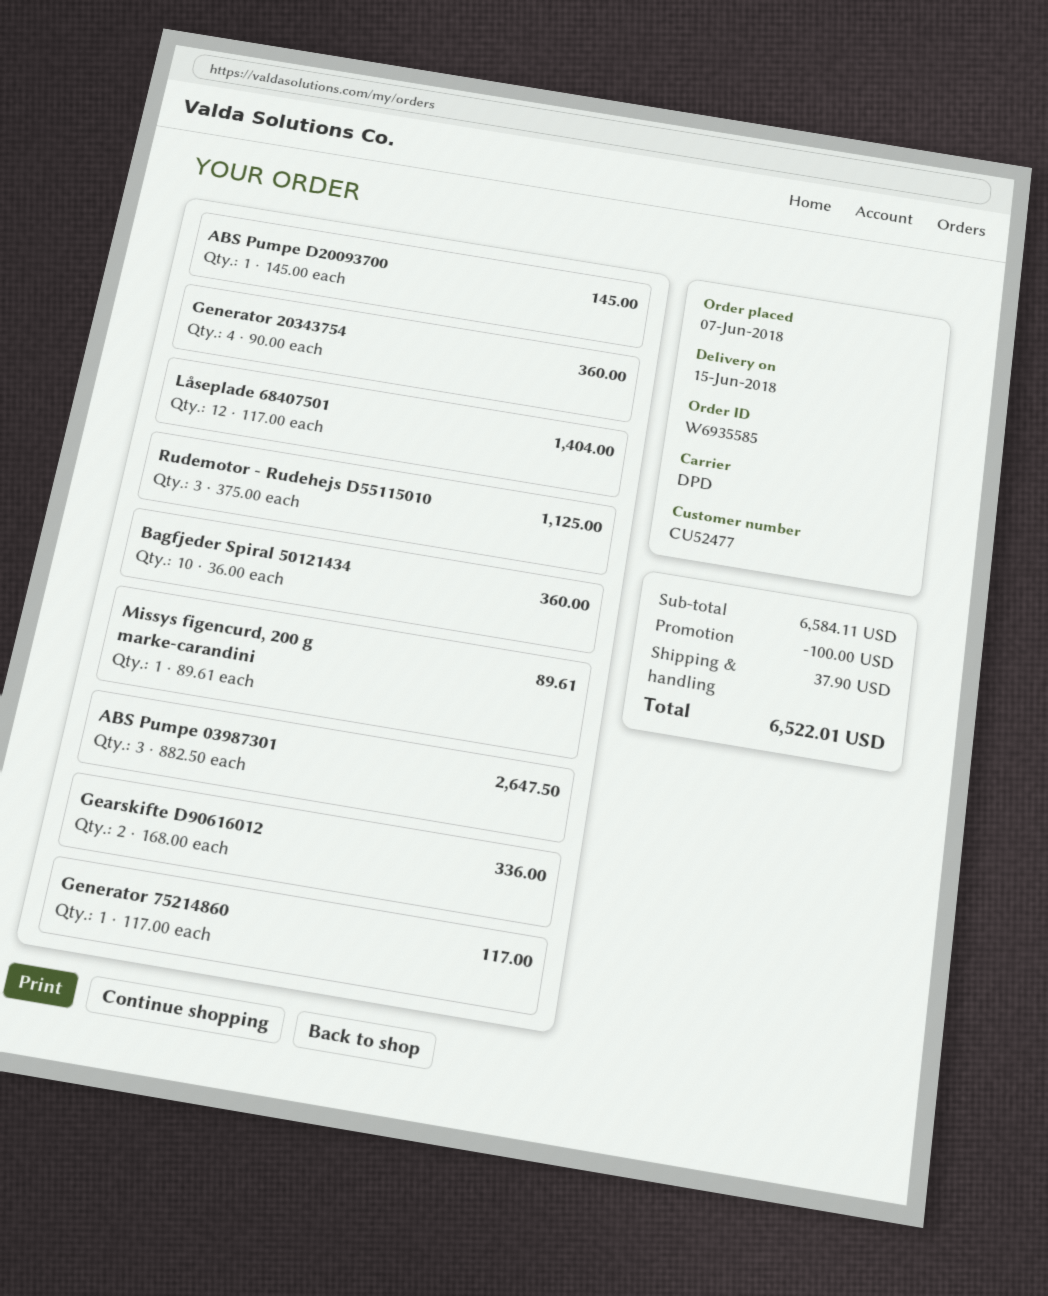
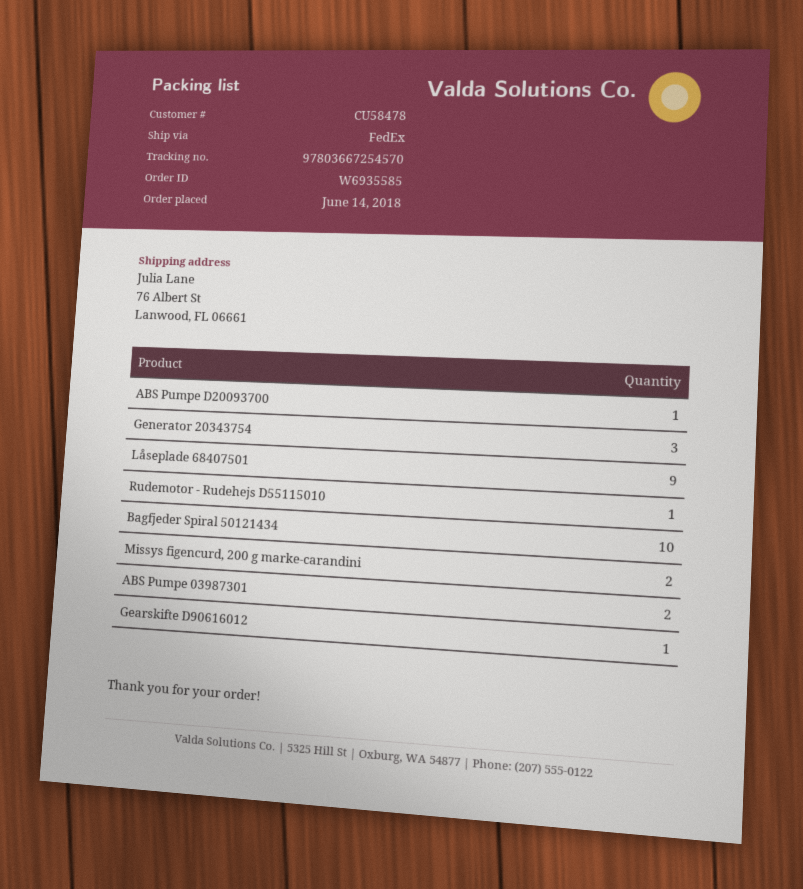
order date: 2018-06-07 -> 2018-06-14
customer number: CU52477 -> CU58478
shipping method: DPD -> FedEx
Generator 20343754: 4 -> 3
Låseplade 68407501: 12 -> 9
Rudemotor - Rudehejs D55115010: 3 -> 1
Missys figencurd, 200 g marke-carandini: 1 -> 2
ABS Pumpe 03987301: 3 -> 2
Gearskifte D90616012: 2 -> 1
Generator 75214860: 1 -> none

